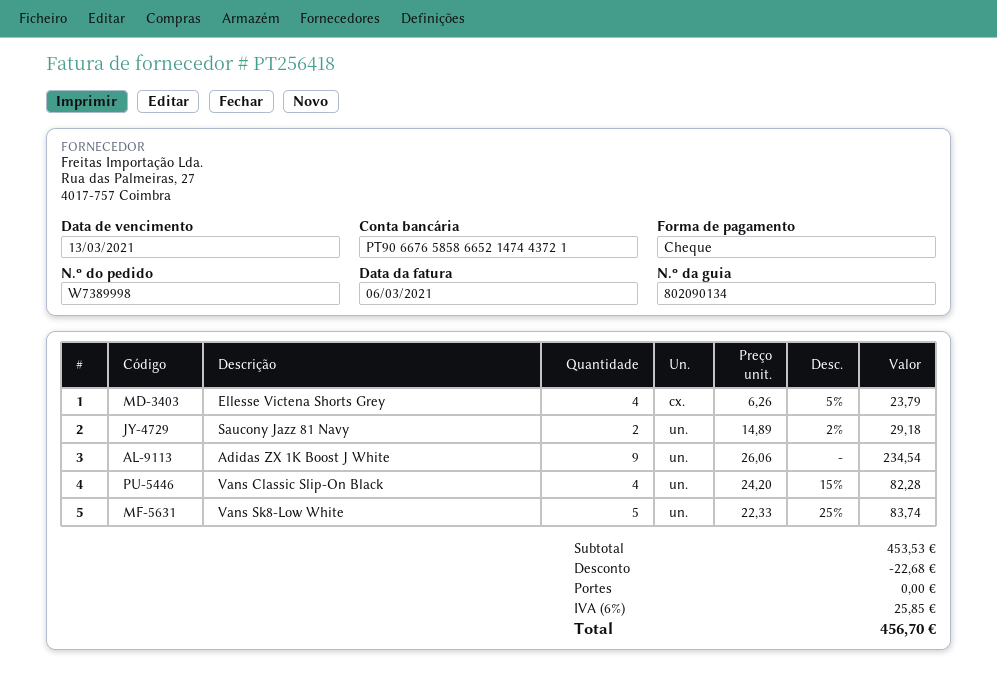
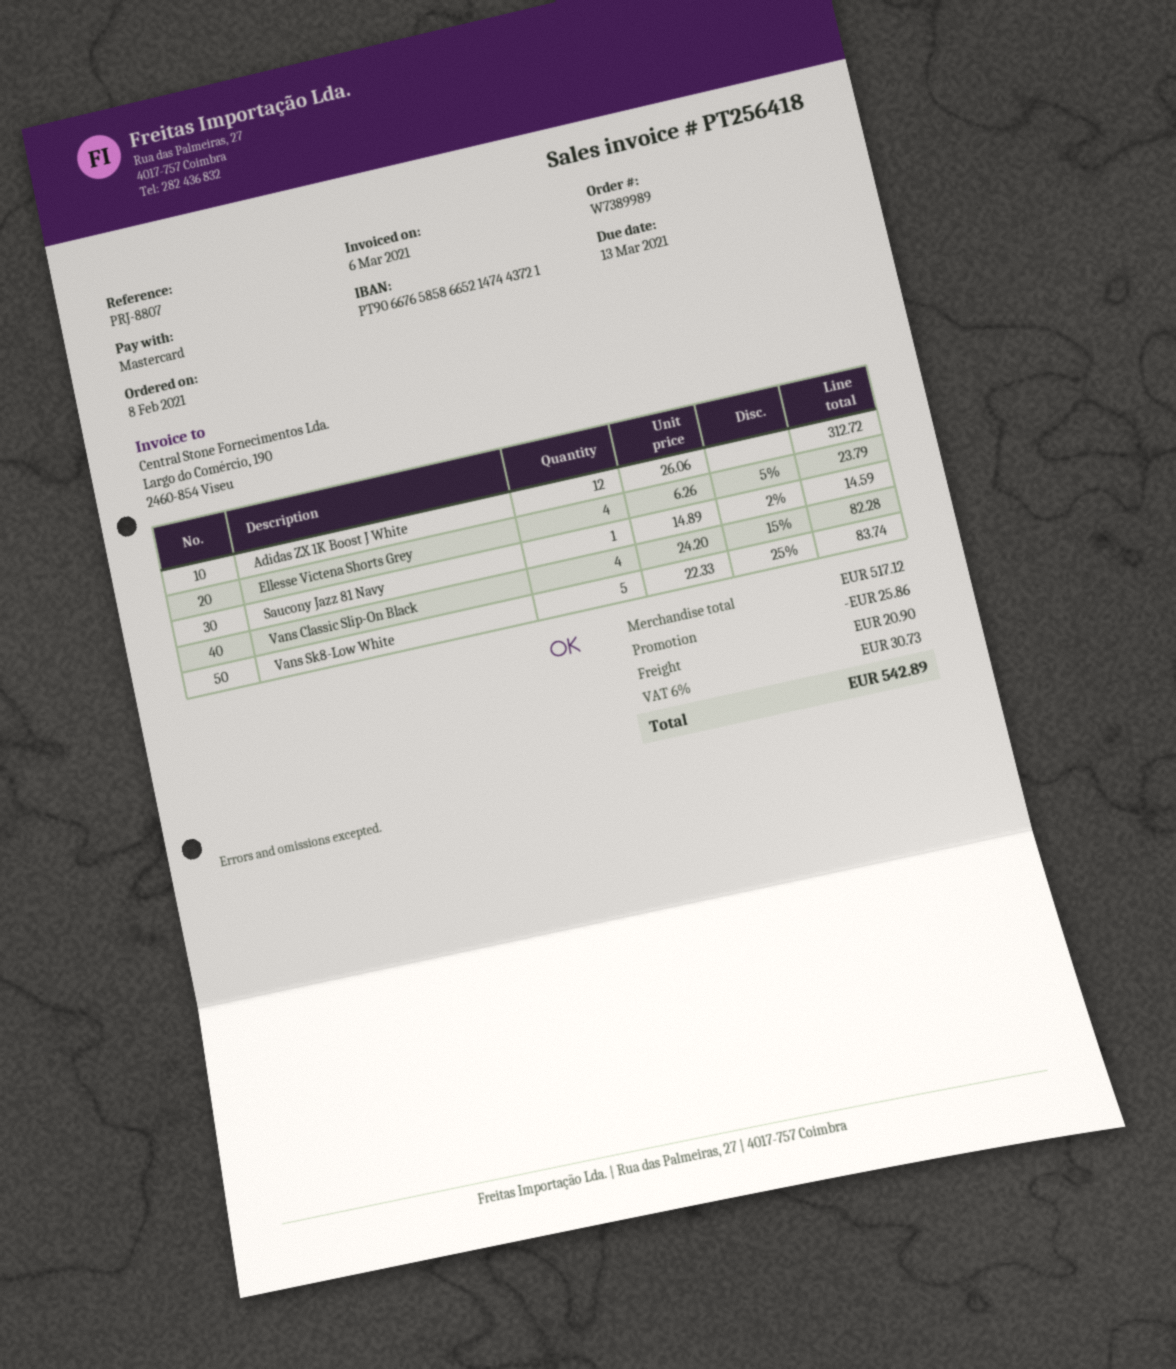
order number: W7389998 -> W7389989
payment method: cheque -> Mastercard
Saucony Jazz 81 Navy: 2 x 14.89 - 2% = 29.18 -> 1 x 14.89 - 2% = 14.59
Adidas ZX 1K Boost J White: 9 x 26.06 = 234.54 -> 12 x 26.06 = 312.72
subtotal: 453.53 -> 517.12
discount: 22.68 -> 25.86
shipping: 0.00 -> 20.90
tax: 6% = 25.85 -> 6% = 30.73
total: 456.70 -> 542.89

